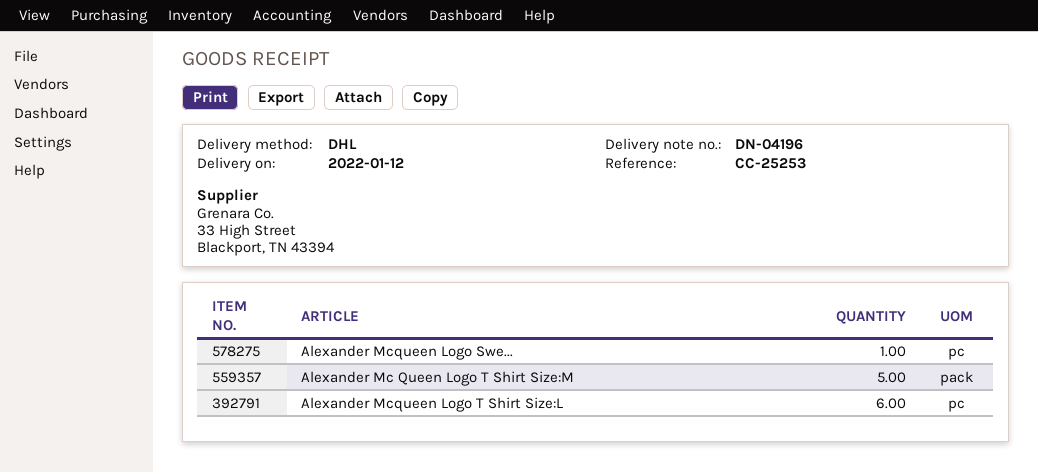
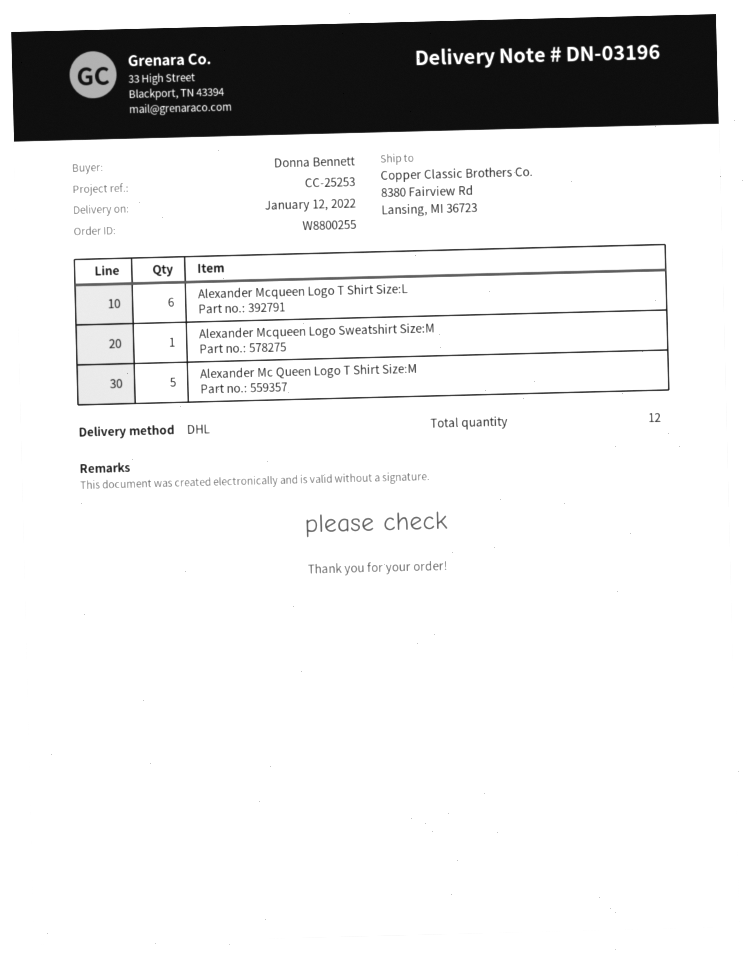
delivery note number: DN-04196 -> DN-03196

